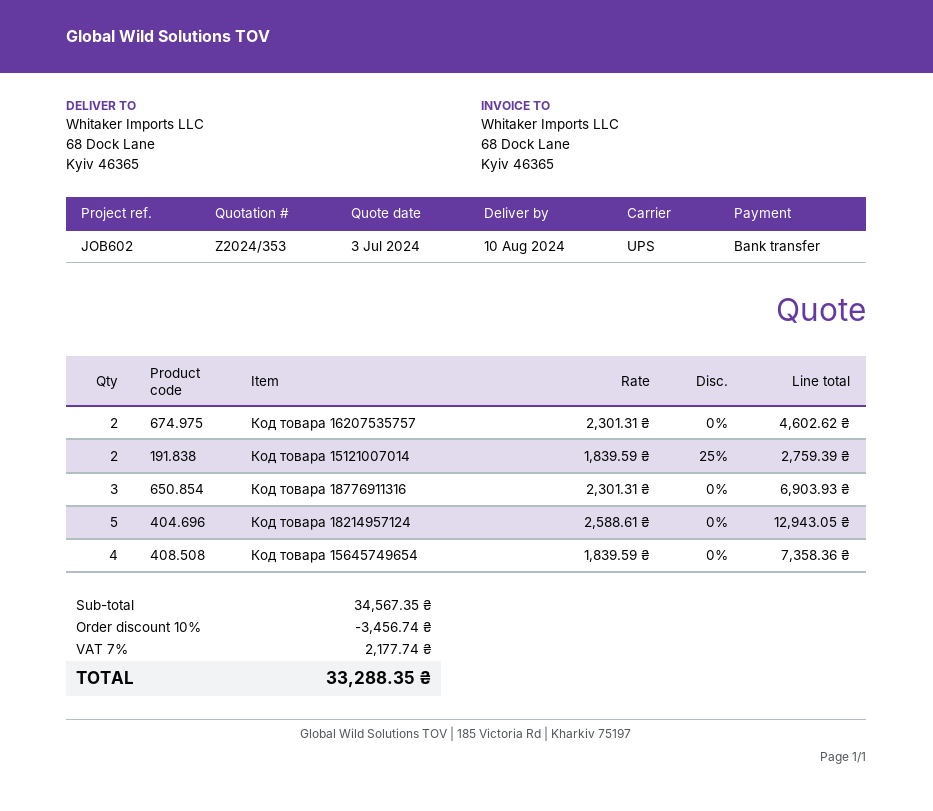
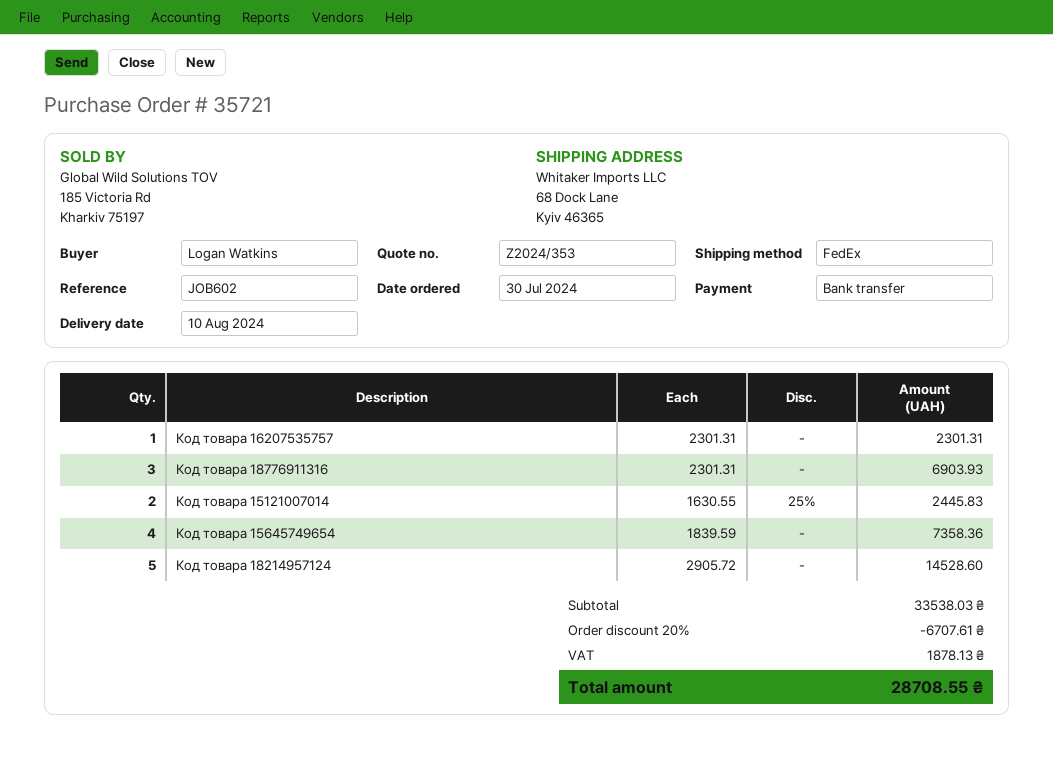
shipping method: UPS -> FedEx
Код товара 16207535757: 2 x 2301.31 = 4602.62 -> 1 x 2301.31 = 2301.31
Код товара 15121007014: 2 x 1839.59 - 25% = 2759.39 -> 2 x 1630.55 - 25% = 2445.83
Код товара 18214957124: 5 x 2588.61 = 12943.05 -> 5 x 2905.72 = 14528.60
subtotal: 34567.35 -> 33538.03
discount: 10% = 3456.74 -> 20% = 6707.61
tax: 2177.74 -> 1878.13
total: 33288.35 -> 28708.55

